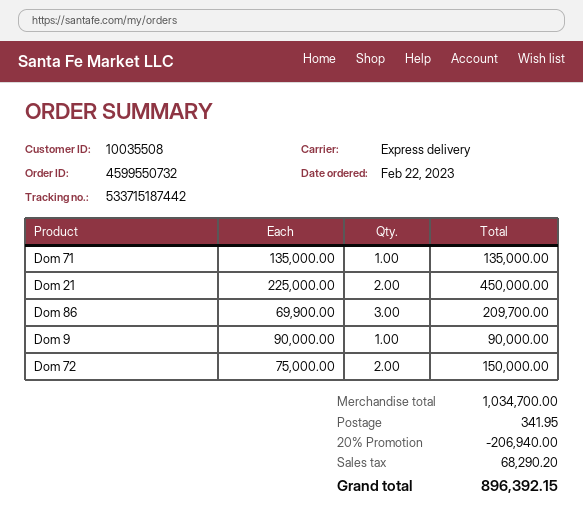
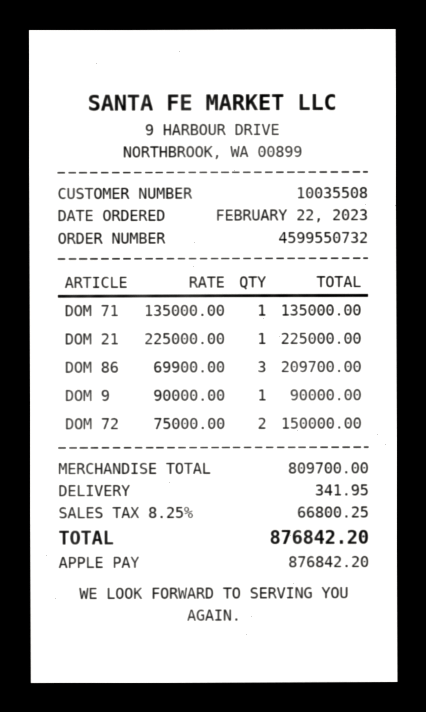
Dom 21: 2 x 225000.00 = 450000.00 -> 1 x 225000.00 = 225000.00
subtotal: 1034700.00 -> 809700.00
discount: 20% = 206940.00 -> none
tax: 68290.20 -> 66800.25
total: 896392.15 -> 876842.20

